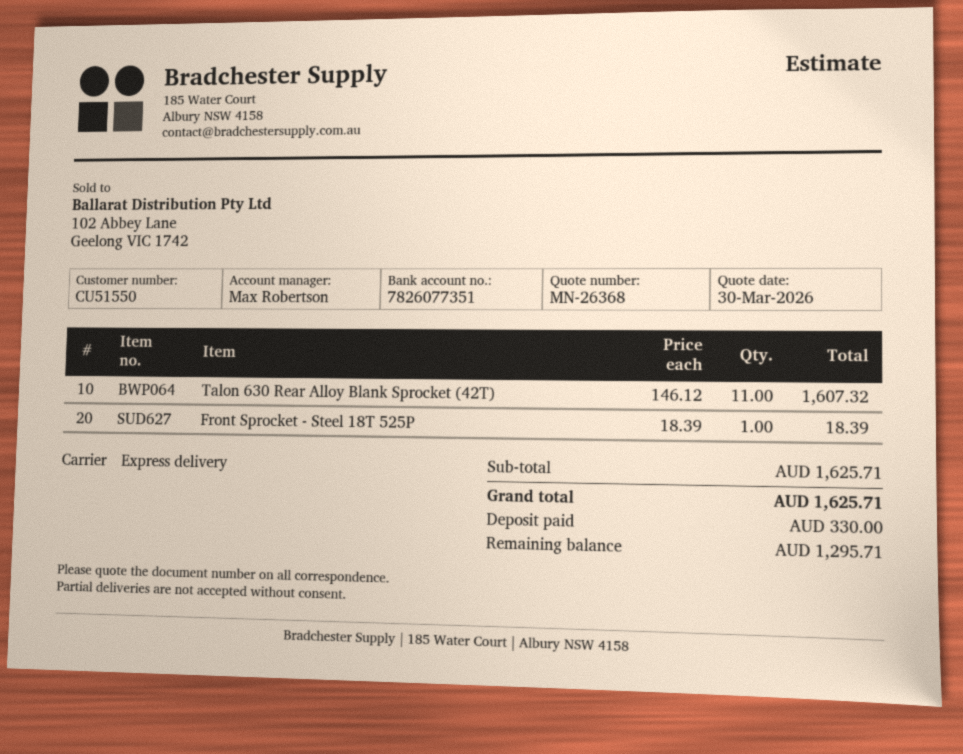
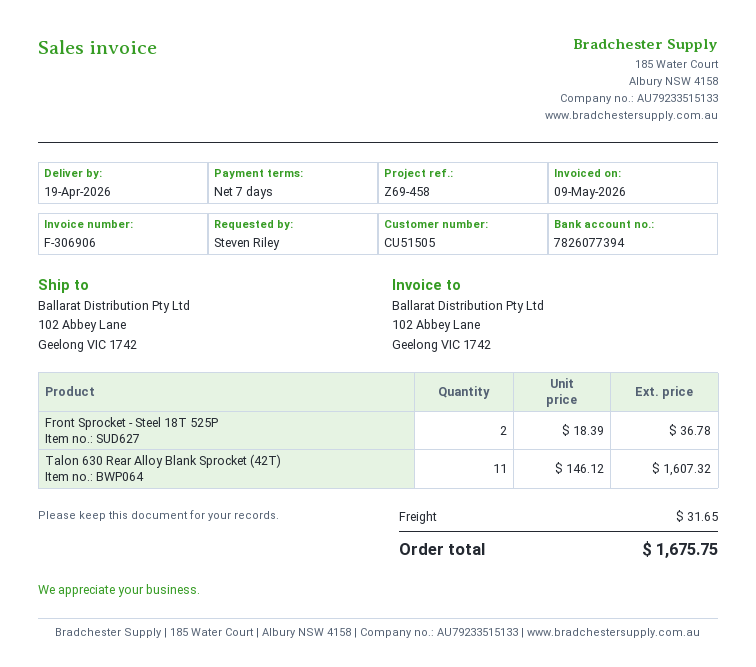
customer number: CU51550 -> CU51505
bank account: 7826077351 -> 7826077394
Front Sprocket - Steel 18T 525P: 1 x 18.39 = 18.39 -> 2 x 18.39 = 36.78
shipping: none -> 31.65
total: 1625.71 -> 1675.75

